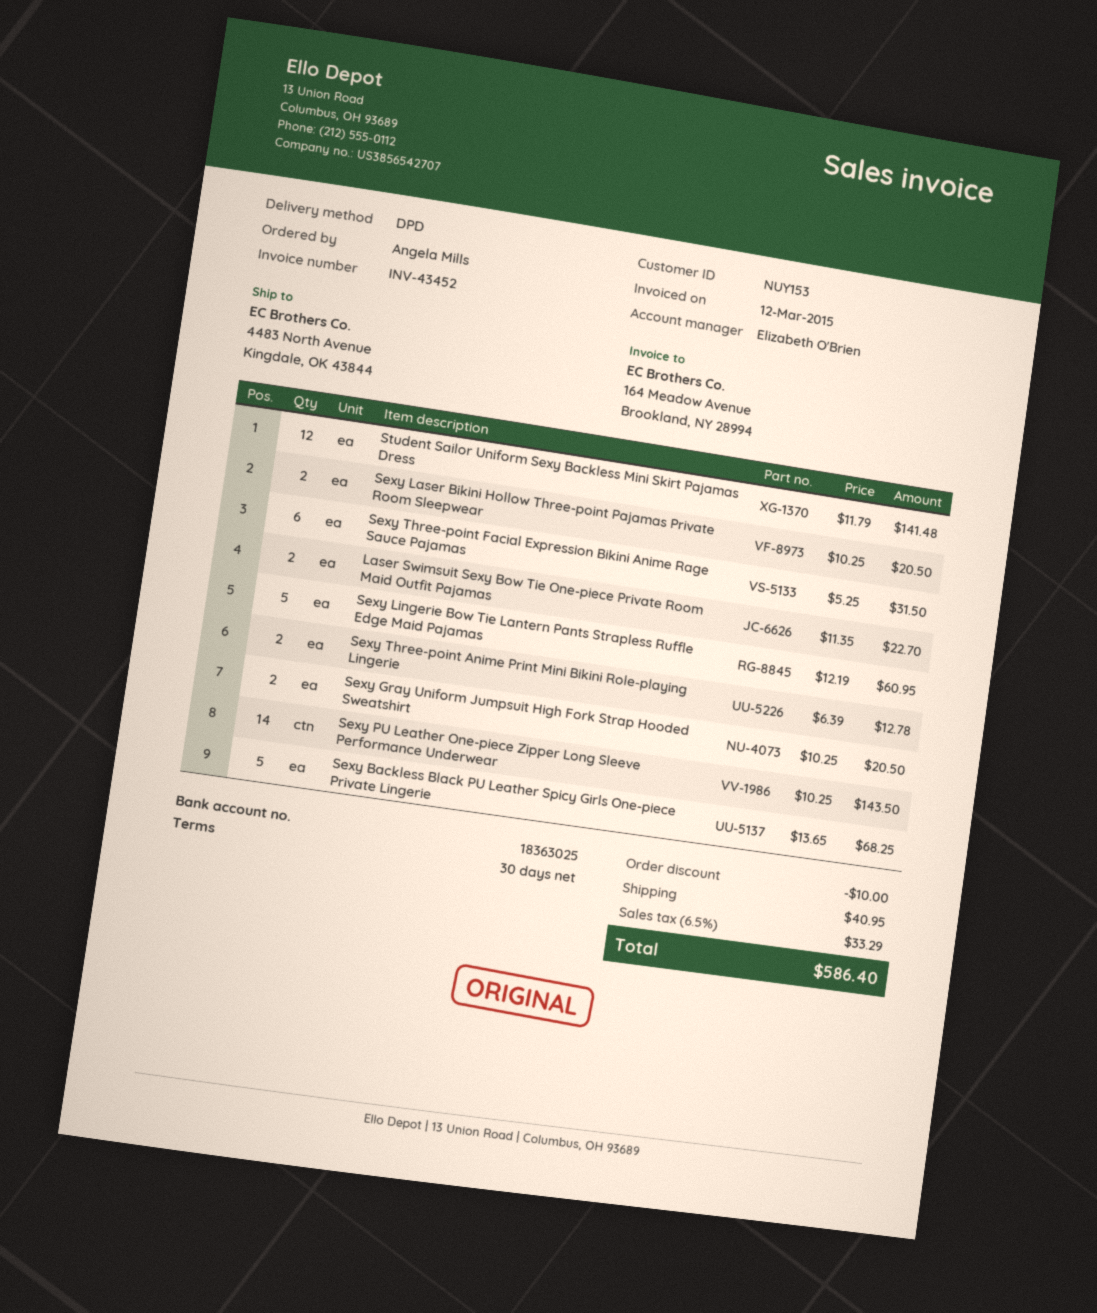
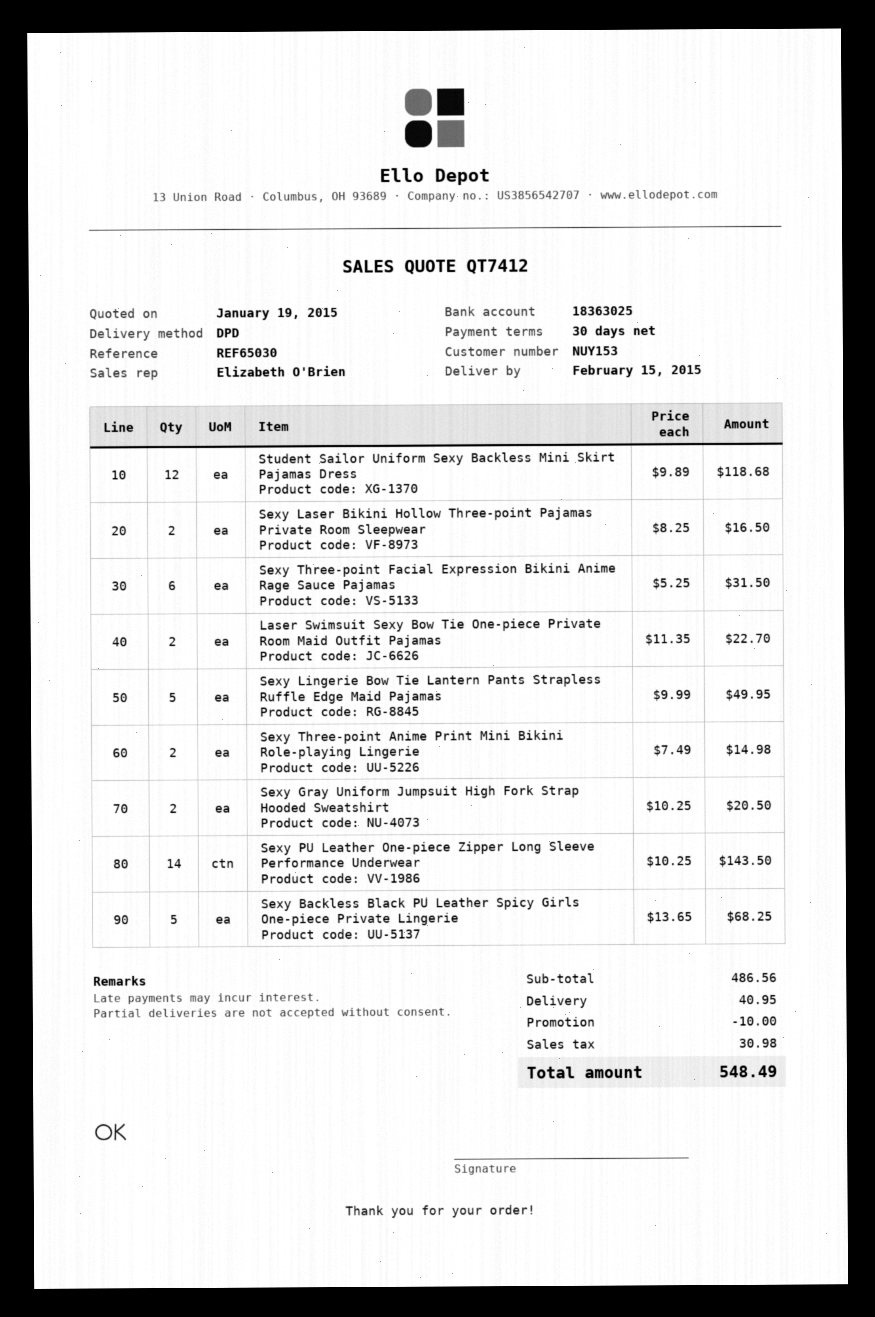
Student Sailor Uniform Sexy Backless Mini Skirt Pajamas Dress: 12 x 11.79 = 141.48 -> 12 x 9.89 = 118.68
Sexy Laser Bikini Hollow Three-point Pajamas Private Room Sleepwear: 2 x 10.25 = 20.50 -> 2 x 8.25 = 16.50
Sexy Lingerie Bow Tie Lantern Pants Strapless Ruffle Edge Maid Pajamas: 5 x 12.19 = 60.95 -> 5 x 9.99 = 49.95
Sexy Three-point Anime Print Mini Bikini Role-playing Lingerie: 2 x 6.39 = 12.78 -> 2 x 7.49 = 14.98
tax: 33.29 -> 30.98
total: 586.40 -> 548.49

